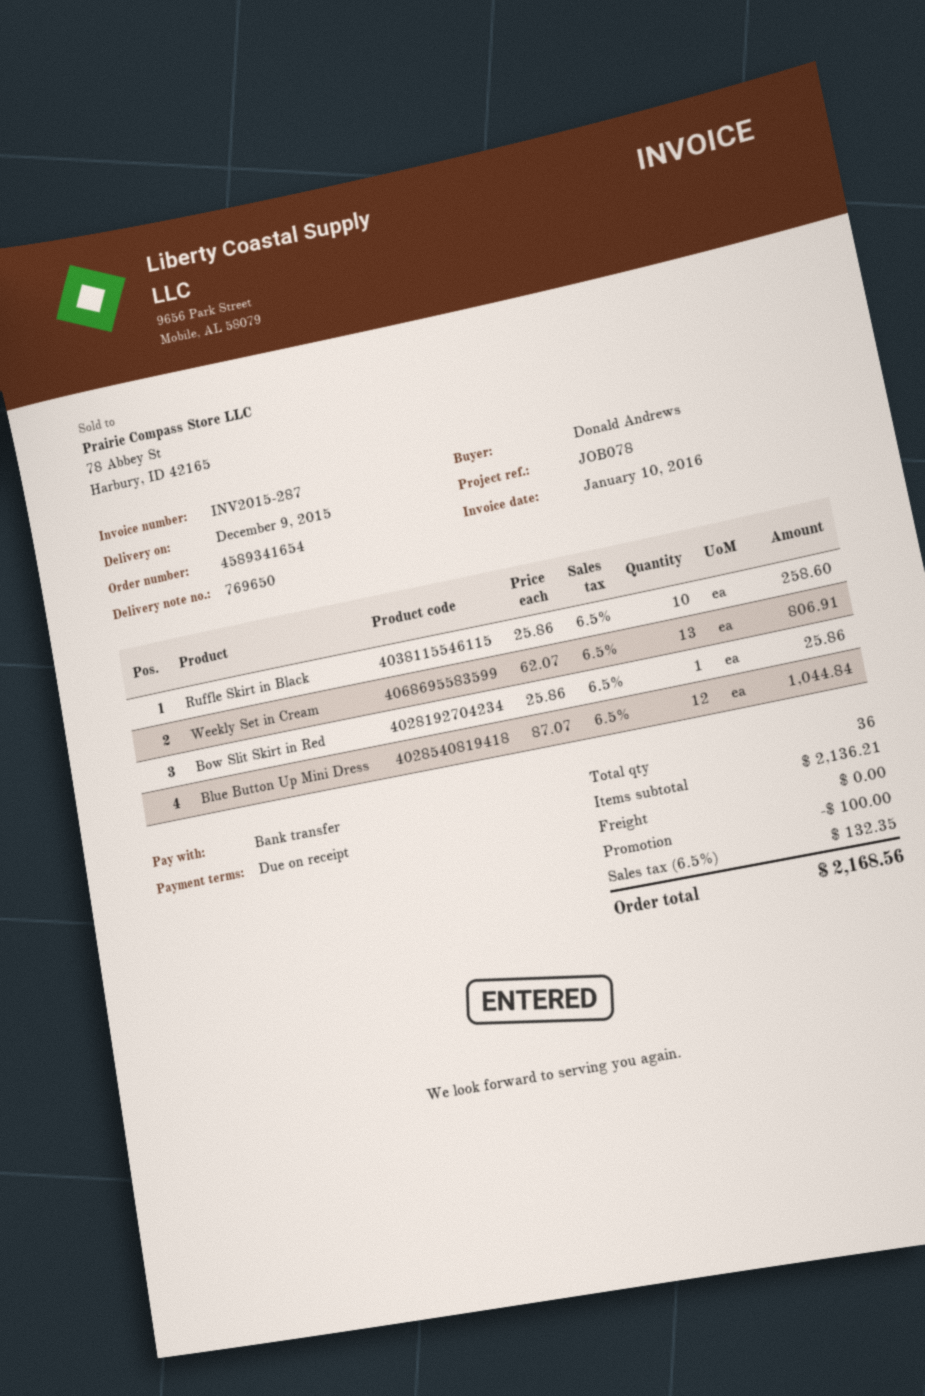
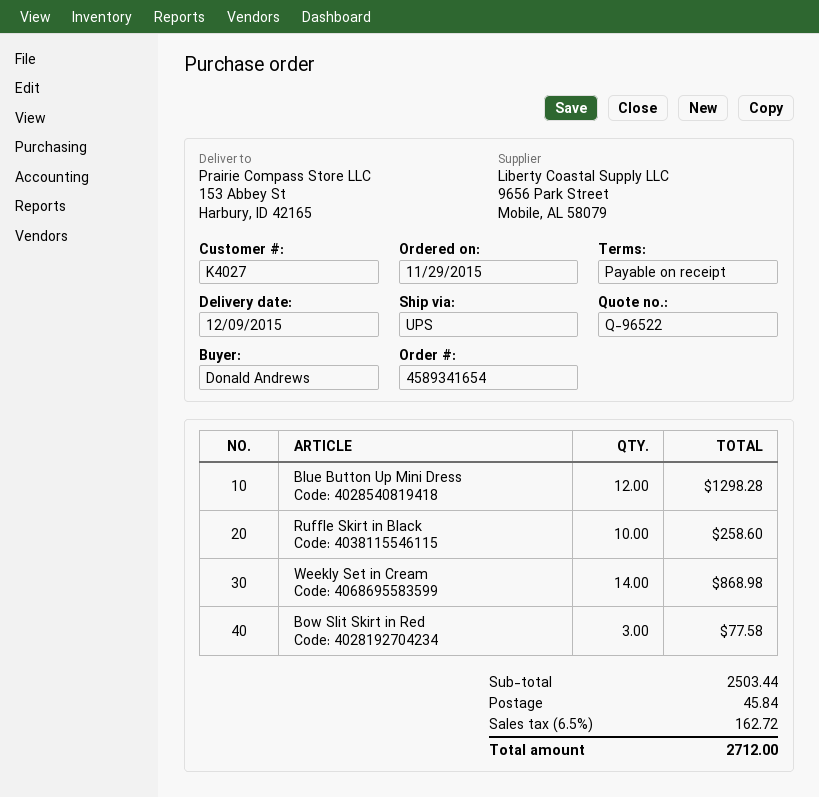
Weekly Set in Cream: 13 for 806.91 -> 14 for 868.98
Bow Slit Skirt in Red: 1 for 25.86 -> 3 for 77.58
Blue Button Up Mini Dress: 12 for 1044.84 -> 12 for 1298.28
subtotal: 2136.21 -> 2503.44
discount: 100.00 -> none
shipping: 0.00 -> 45.84
tax: 6.5% = 132.35 -> 6.5% = 162.72
total: 2168.56 -> 2712.00

